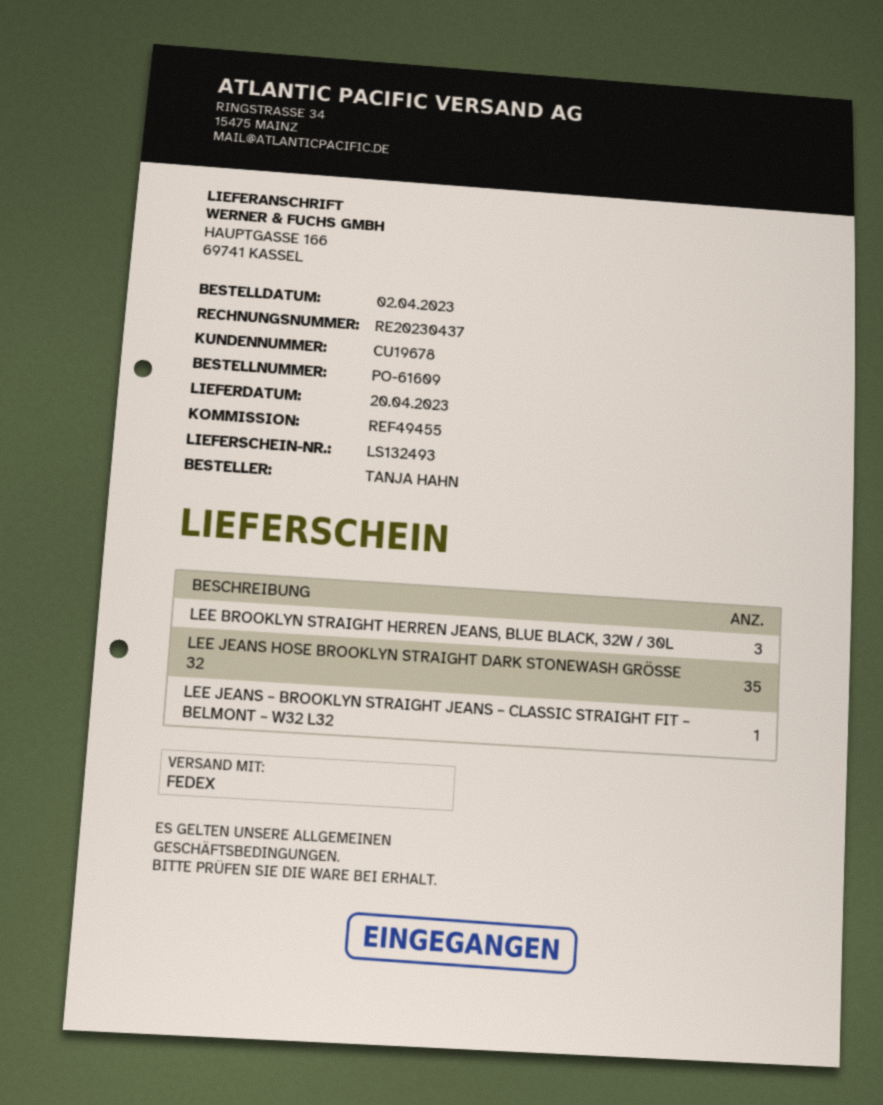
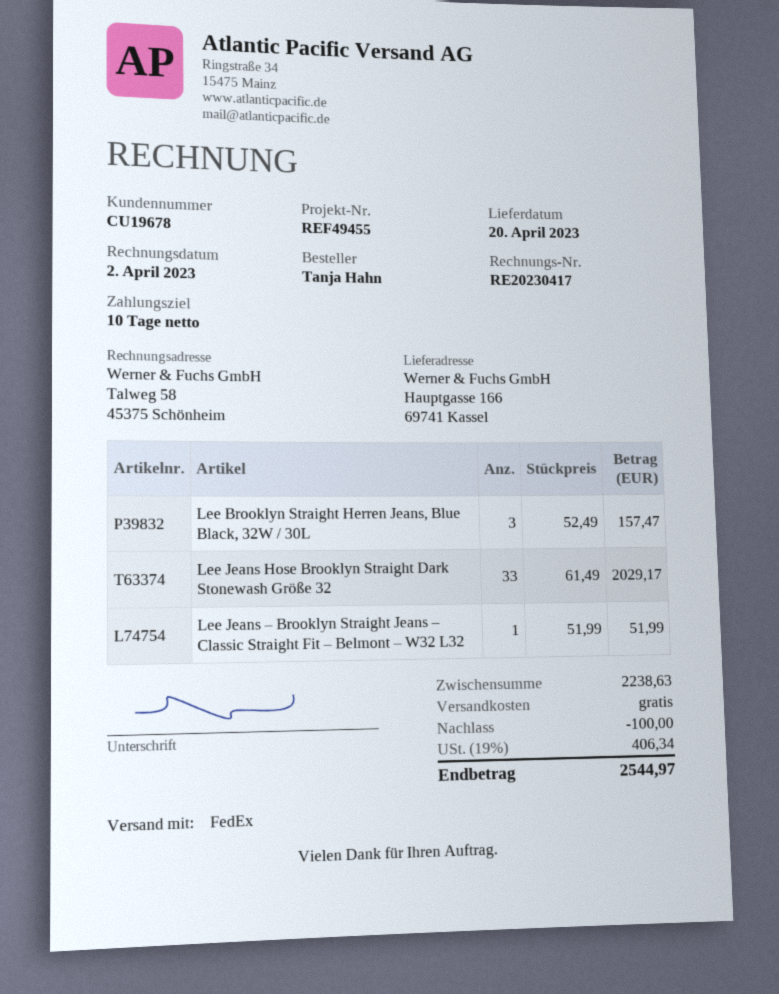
invoice number: RE20230437 -> RE20230417
LEE JEANS HOSE BROOKLYN STRAIGHT DARK STONEWASH GRÖSSE 32: 35 -> 33

